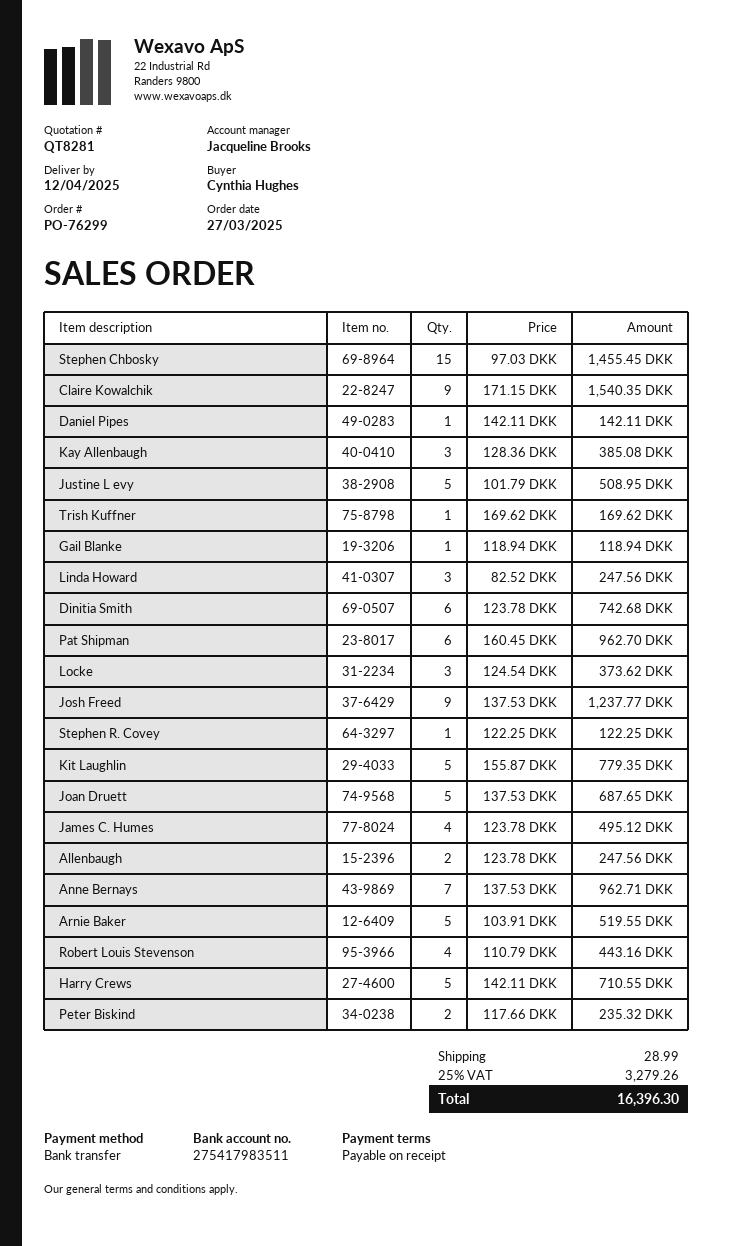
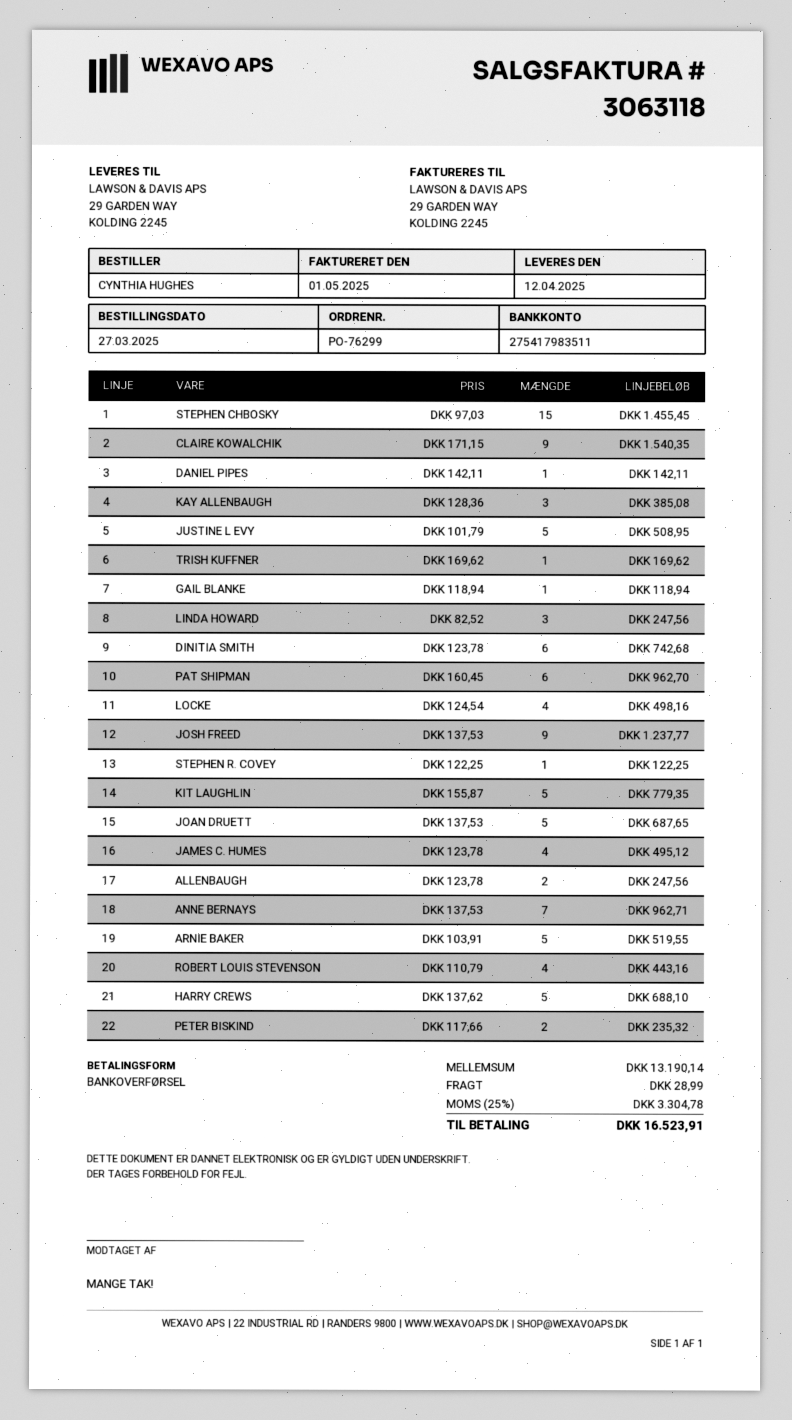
Locke: 3 x 124.54 = 373.62 -> 4 x 124.54 = 498.16
Harry Crews: 5 x 142.11 = 710.55 -> 5 x 137.62 = 688.10
tax: 25% = 3279.26 -> 25% = 3304.78
total: 16396.30 -> 16523.91

